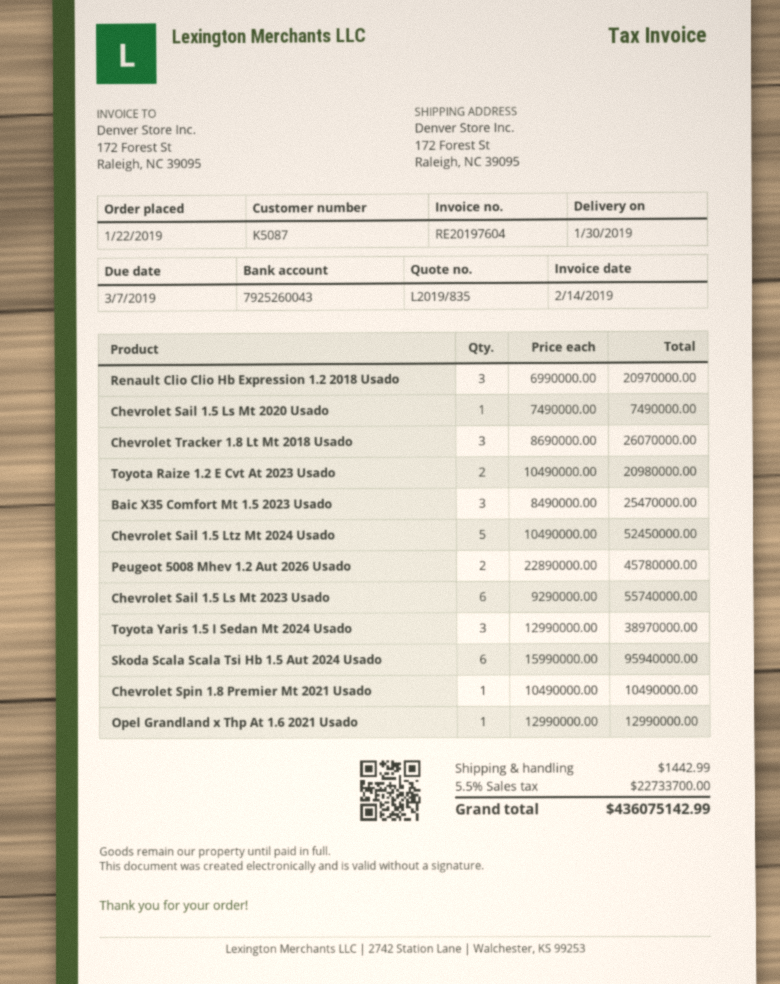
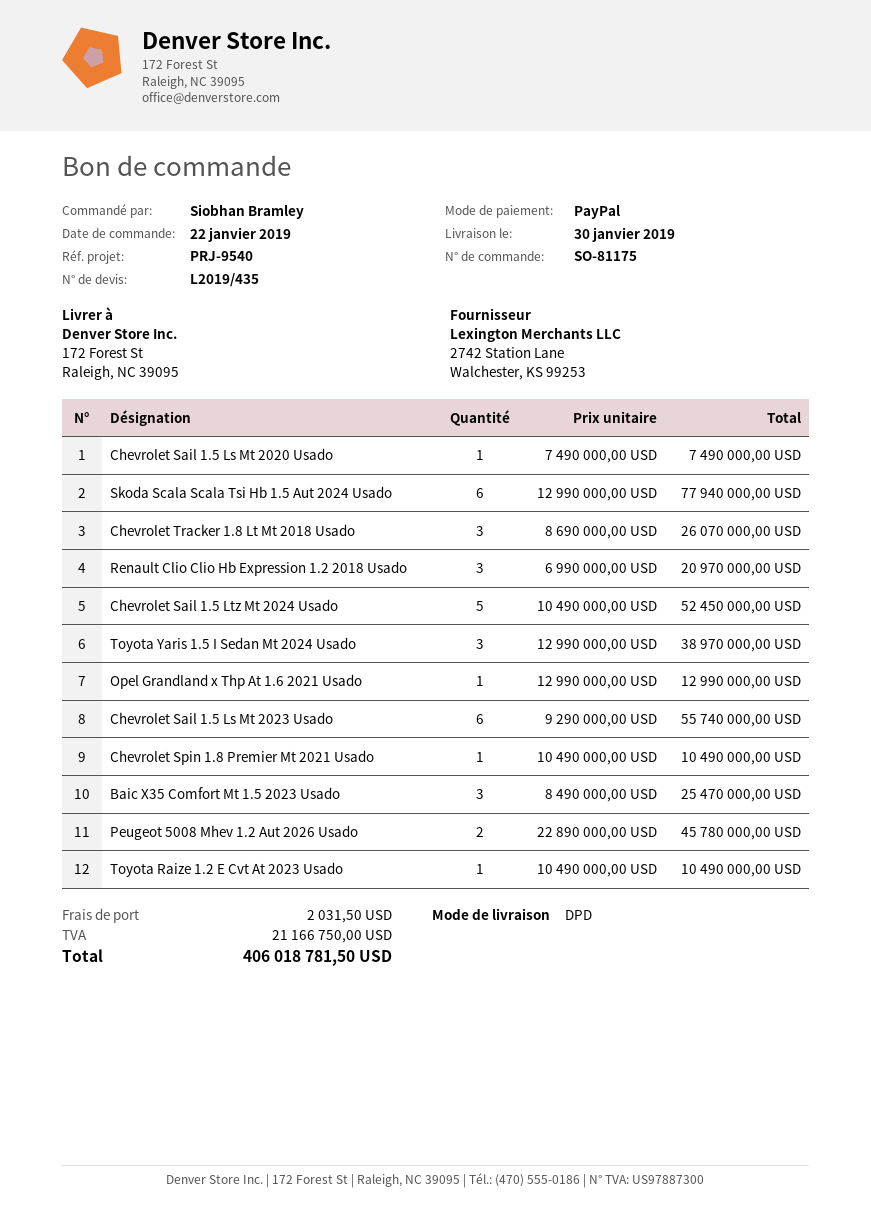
quote number: L2019/835 -> L2019/435
Toyota Raize 1.2 E Cvt At 2023 Usado: 2 x 10490000.00 = 20980000.00 -> 1 x 10490000.00 = 10490000.00
Skoda Scala Scala Tsi Hb 1.5 Aut 2024 Usado: 6 x 15990000.00 = 95940000.00 -> 6 x 12990000.00 = 77940000.00
shipping: 1442.99 -> 2031.50
tax: 22733700.00 -> 21166750.00
total: 436075142.99 -> 406018781.50

